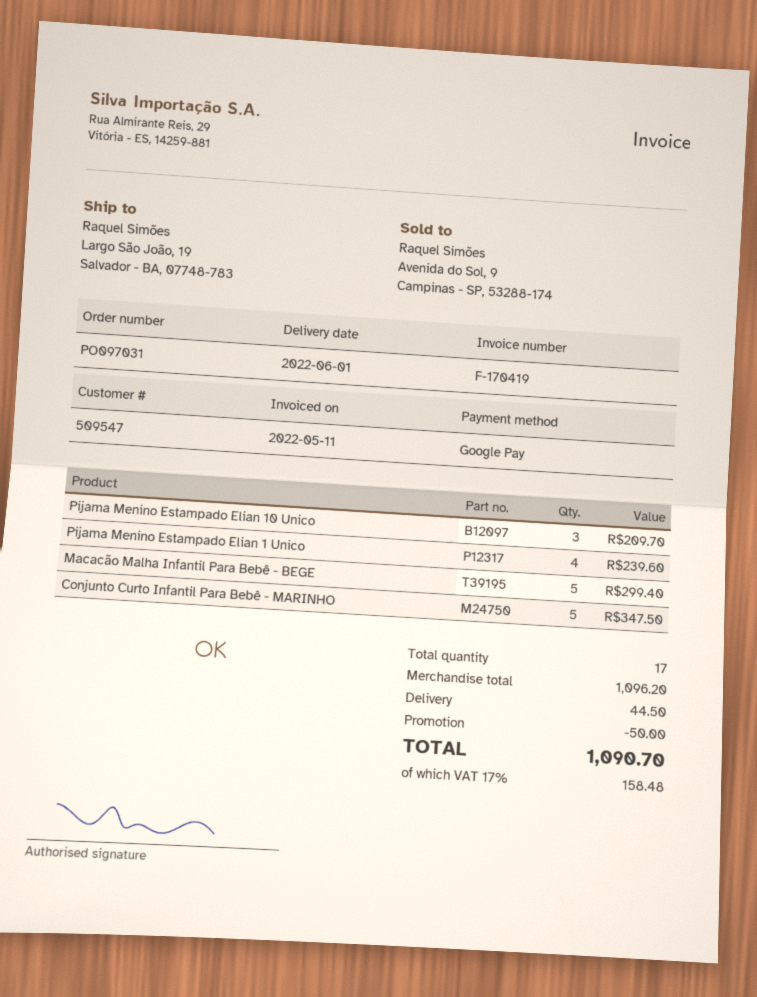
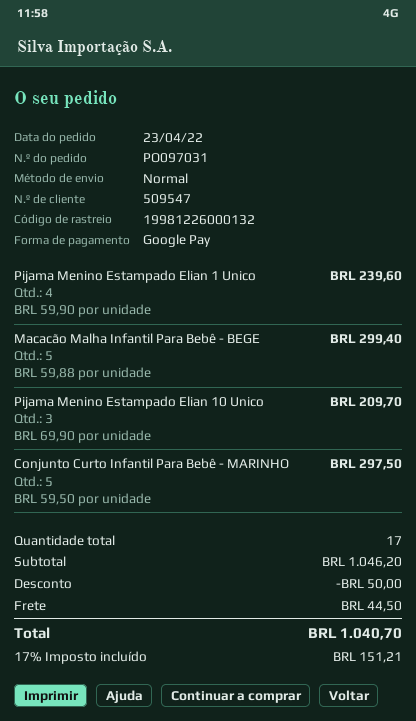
Conjunto Curto Infantil Para Bebê - MARINHO: 5 for 347.50 -> 5 for 297.50
subtotal: 1096.20 -> 1046.20
tax: 17% = 158.48 -> 17% = 151.21
total: 1090.70 -> 1040.70

